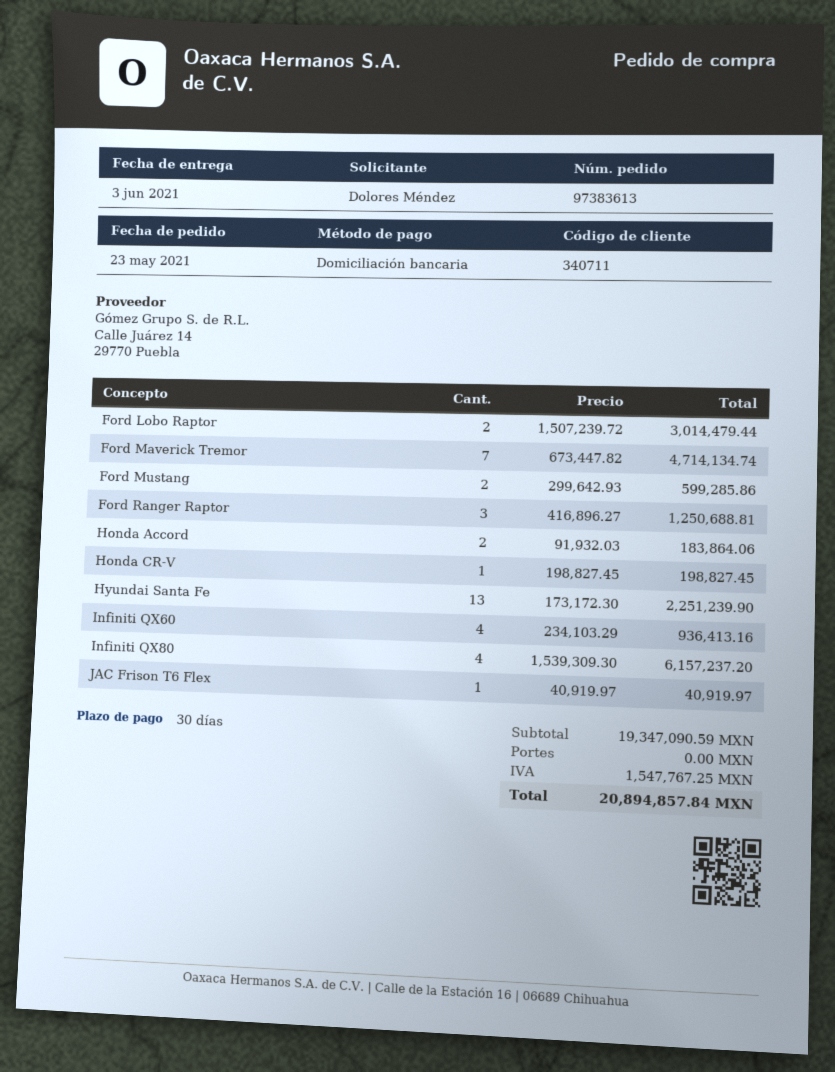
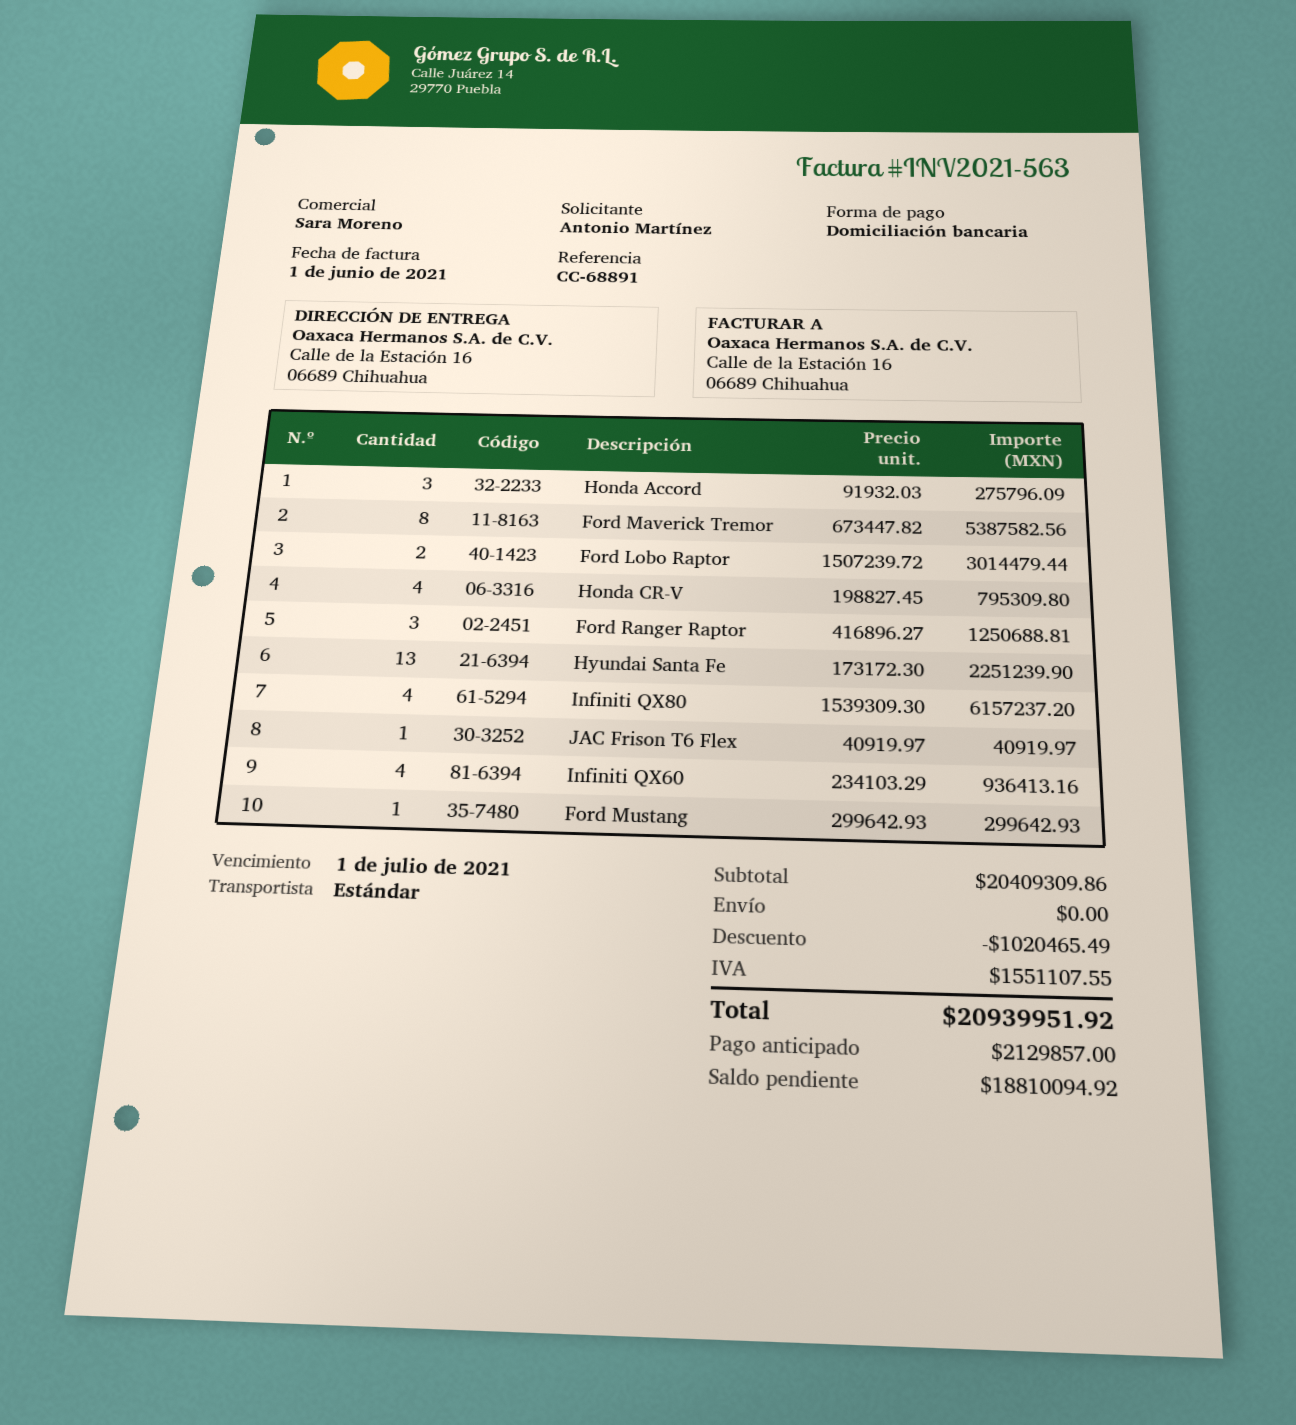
ordered by: Dolores Méndez -> Antonio Martínez
Ford Maverick Tremor: 7 x 673447.82 = 4714134.74 -> 8 x 673447.82 = 5387582.56
Ford Mustang: 2 x 299642.93 = 599285.86 -> 1 x 299642.93 = 299642.93
Honda Accord: 2 x 91932.03 = 183864.06 -> 3 x 91932.03 = 275796.09
Honda CR-V: 1 x 198827.45 = 198827.45 -> 4 x 198827.45 = 795309.80
subtotal: 19347090.59 -> 20409309.86
discount: none -> 1020465.49
tax: 1547767.25 -> 1551107.55
total: 20894857.84 -> 20939951.92

